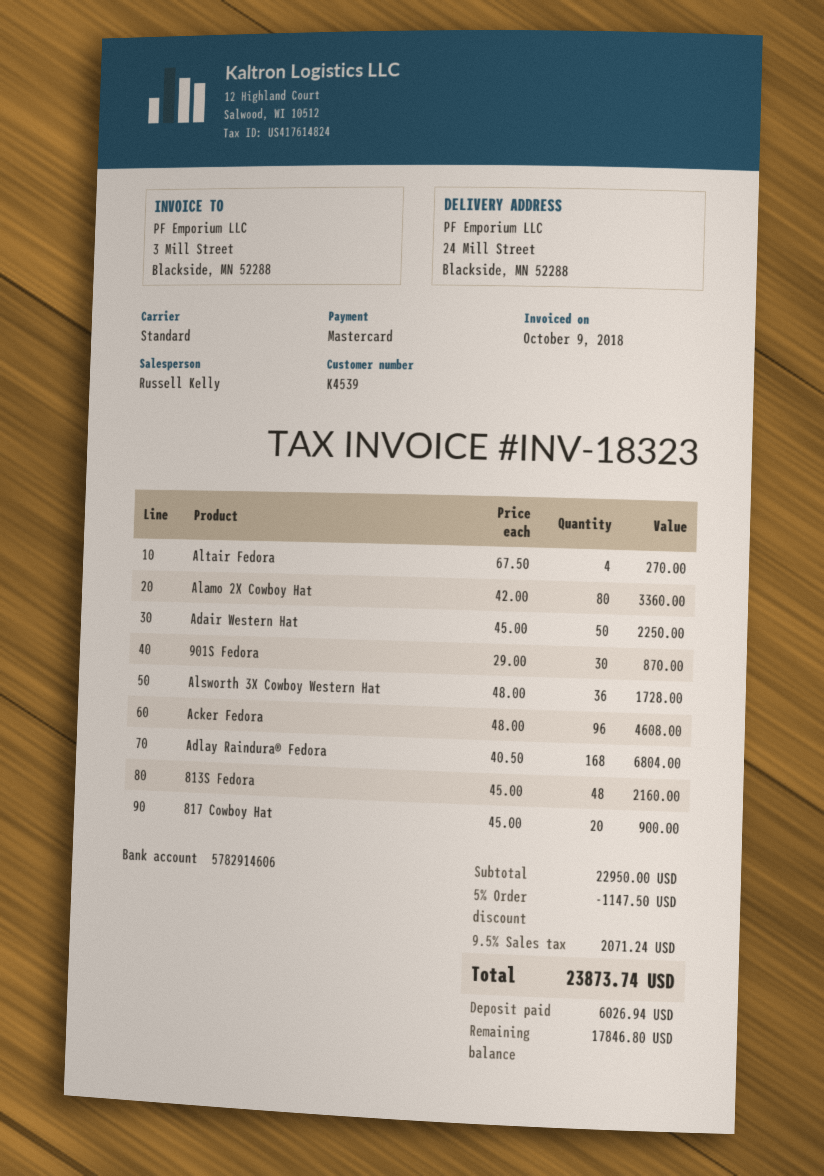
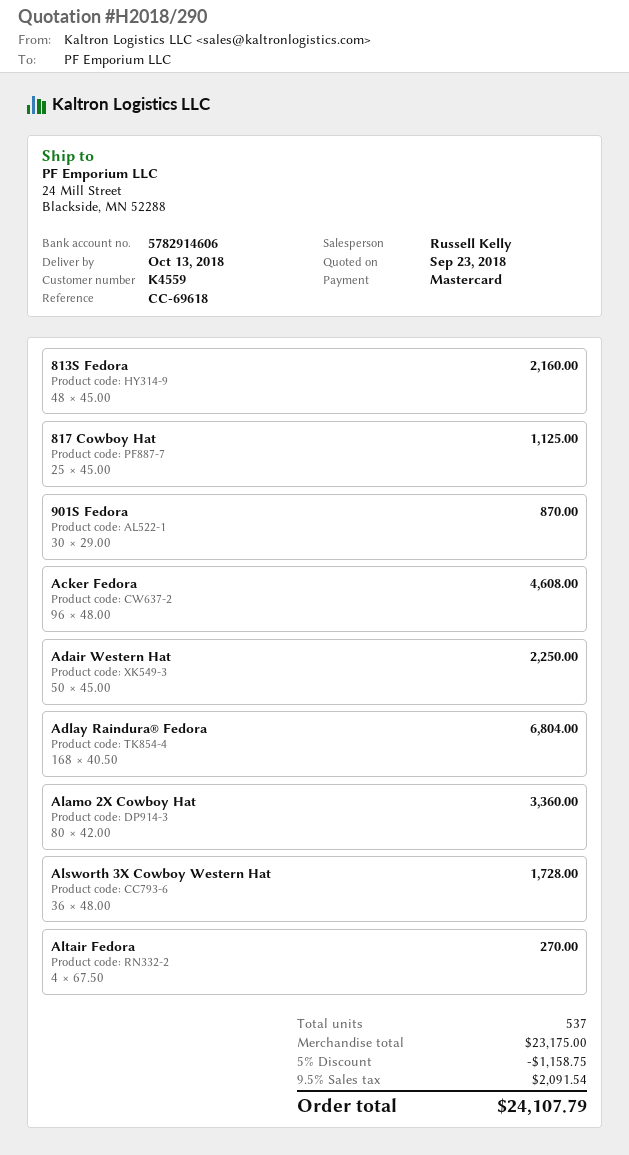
customer number: K4539 -> K4559
817 Cowboy Hat: 20 x 45.00 = 900.00 -> 25 x 45.00 = 1125.00
subtotal: 22950.00 -> 23175.00
discount: 5% = 1147.50 -> 5% = 1158.75
tax: 9.5% = 2071.24 -> 9.5% = 2091.54
total: 23873.74 -> 24107.79

